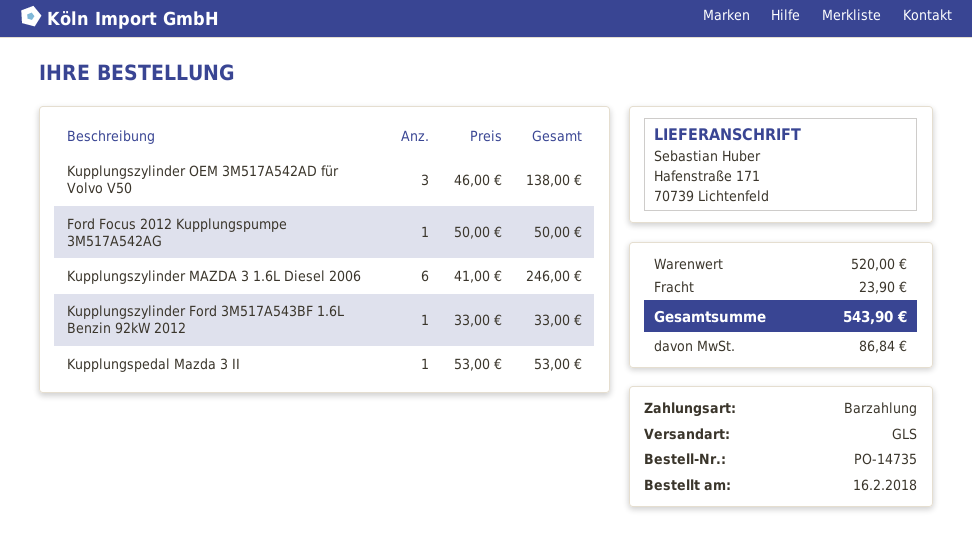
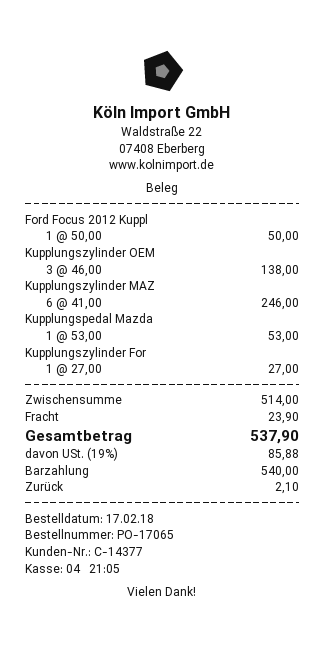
order number: PO-14735 -> PO-17065
order date: 2018-02-16 -> 2018-02-17
Kupplungszylinder Ford 3M517A543BF 1.6L Benzin 92kW 2012: 1 x 33.00 = 33.00 -> 1 x 27.00 = 27.00
subtotal: 520.00 -> 514.00
tax: 86.84 -> 85.88
total: 543.90 -> 537.90

